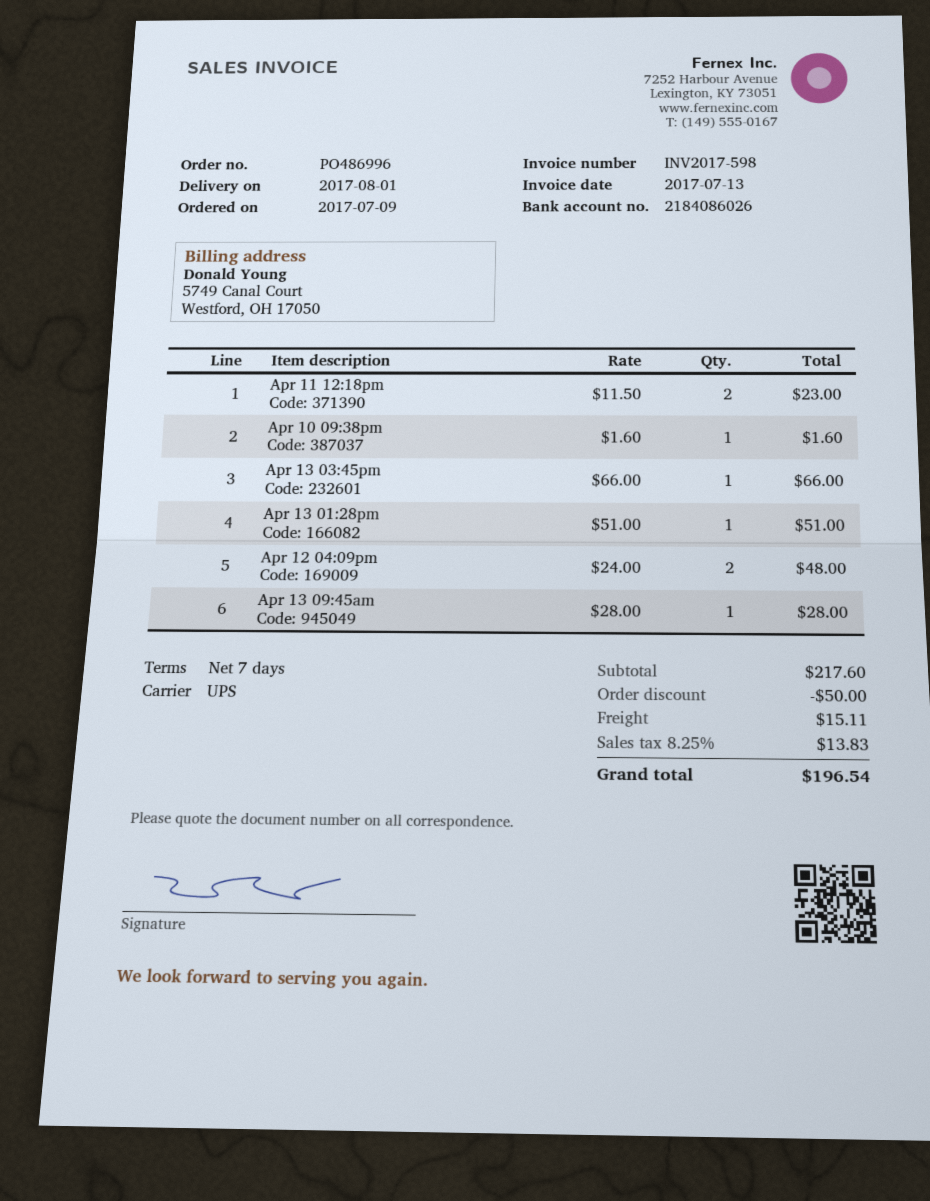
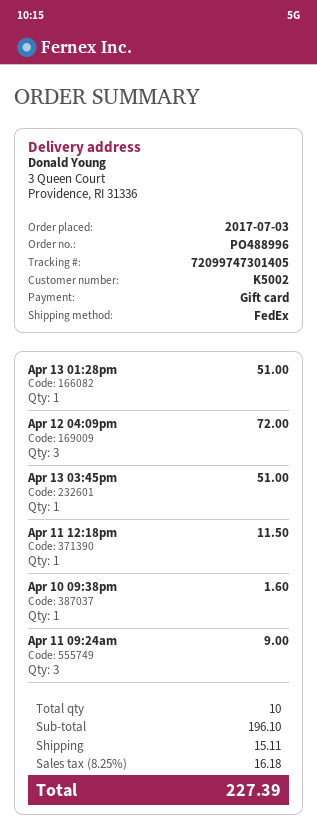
order number: PO486996 -> PO488996
order date: 2017-07-09 -> 2017-07-03
shipping method: UPS -> FedEx
Apr 11 12:18pm: 2 for 23.00 -> 1 for 11.50
Apr 13 03:45pm: 1 for 66.00 -> 1 for 51.00
Apr 12 04:09pm: 2 for 48.00 -> 3 for 72.00
Apr 13 09:45am: 1 for 28.00 -> none
Apr 11 09:24am: none -> 3 for 9.00
subtotal: 217.60 -> 196.10
discount: 50.00 -> none
tax: 8.25% = 13.83 -> 8.25% = 16.18
total: 196.54 -> 227.39

